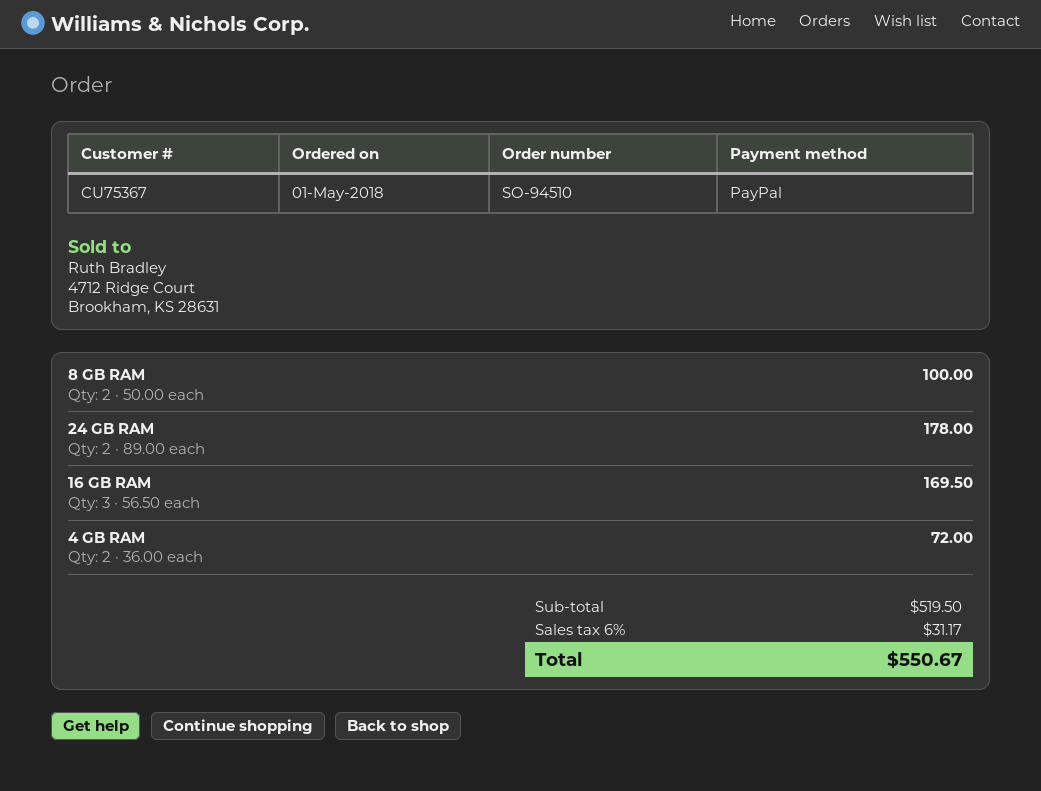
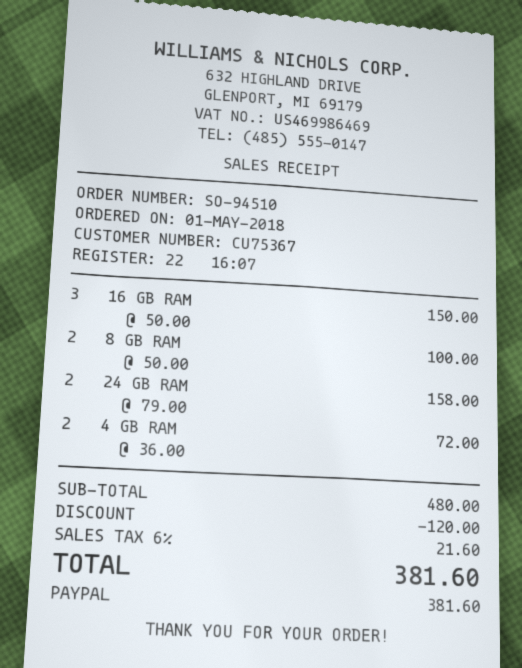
24 GB RAM: 2 x 89.00 = 178.00 -> 2 x 79.00 = 158.00
16 GB RAM: 3 x 56.50 = 169.50 -> 3 x 50.00 = 150.00
subtotal: 519.50 -> 480.00
discount: none -> 120.00
tax: 6% = 31.17 -> 6% = 21.60
total: 550.67 -> 381.60

